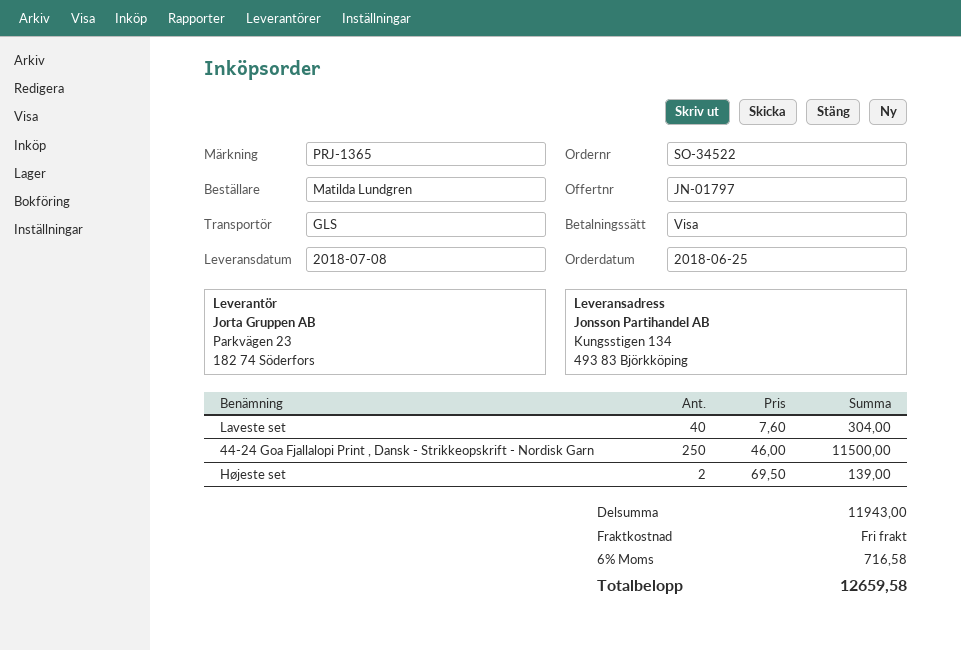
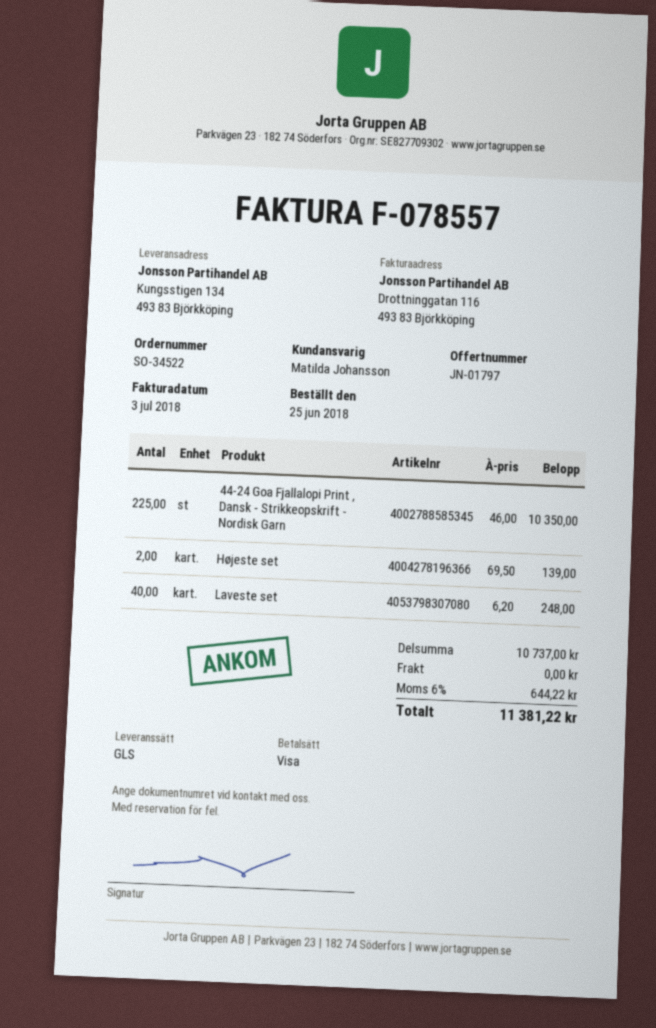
Laveste set: 40 x 7.60 = 304.00 -> 40 x 6.20 = 248.00
44-24 Goa Fjallalopi Print , Dansk - Strikkeopskrift - Nordisk Garn: 250 x 46.00 = 11500.00 -> 225 x 46.00 = 10350.00
subtotal: 11943.00 -> 10737.00
tax: 6% = 716.58 -> 6% = 644.22
total: 12659.58 -> 11381.22

